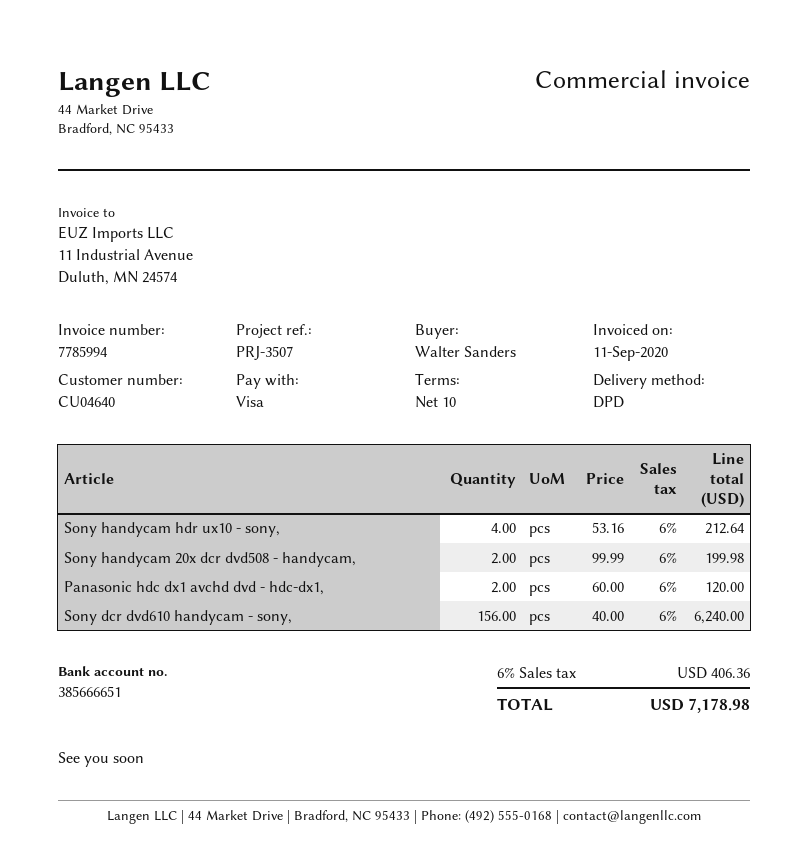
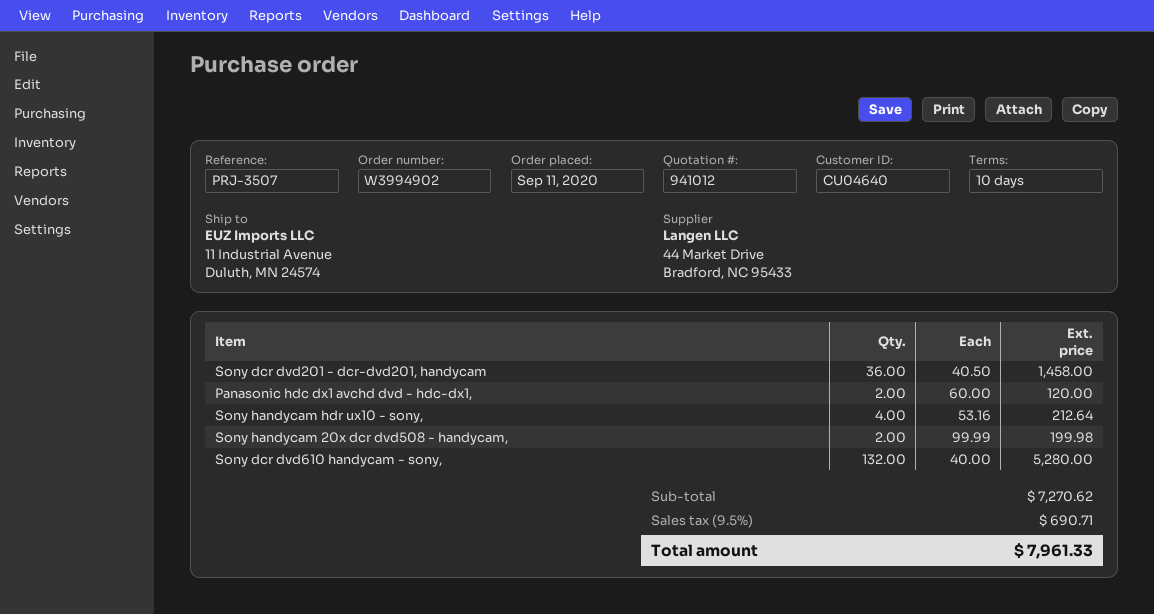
Sony dcr dvd610 handycam - sony,: 156 x 40.00 = 6240.00 -> 132 x 40.00 = 5280.00
Sony dcr dvd201 - dcr-dvd201, handycam: none -> 36 x 40.50 = 1458.00
tax: 6% = 406.36 -> 9.5% = 690.71
total: 7178.98 -> 7961.33

